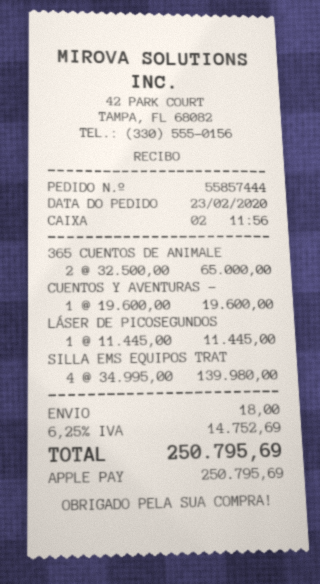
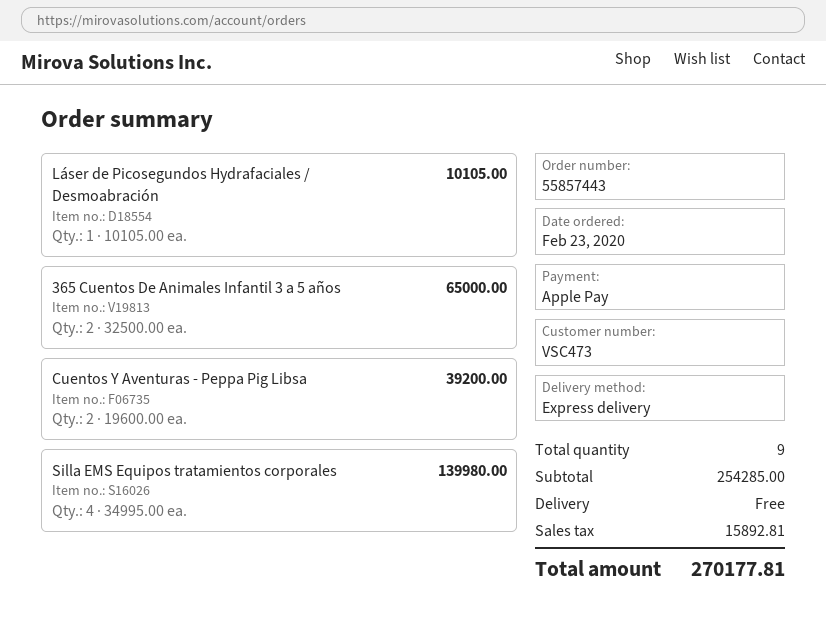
order number: 55857444 -> 55857443
CUENTOS Y AVENTURAS -: 1 x 19600.00 = 19600.00 -> 2 x 19600.00 = 39200.00
LÁSER DE PICOSEGUNDOS: 1 x 11445.00 = 11445.00 -> 1 x 10105.00 = 10105.00
shipping: 18.00 -> 0.00
tax: 14752.69 -> 15892.81
total: 250795.69 -> 270177.81

